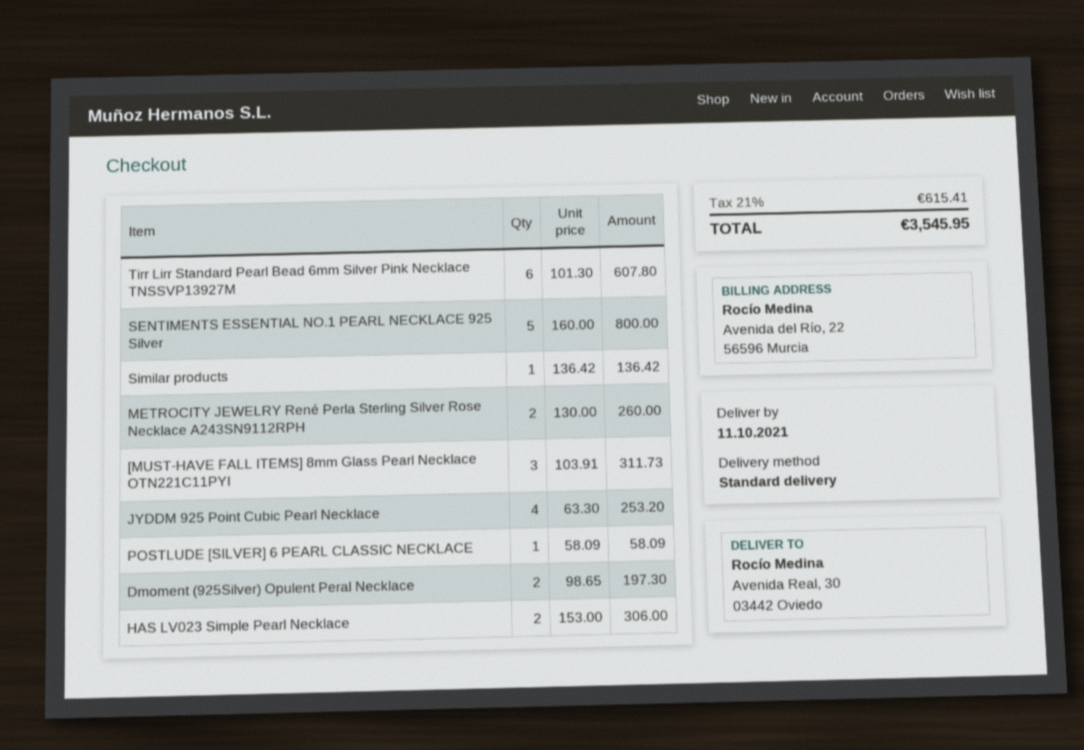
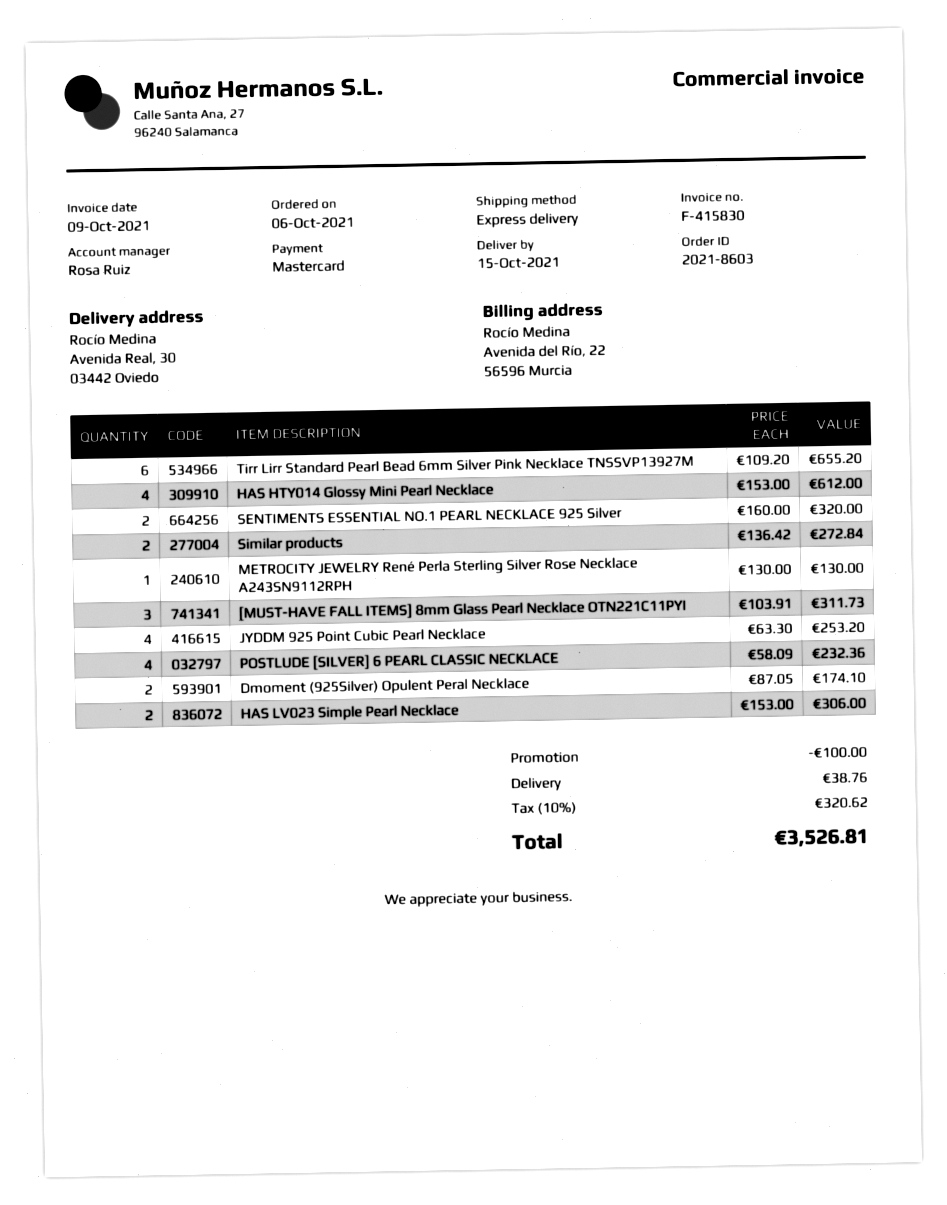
delivery date: 2021-10-11 -> 2021-10-15
shipping method: standard -> express
Tirr Lirr Standard Pearl Bead 6mm Silver Pink Necklace TNSSVP13927M: 6 x 101.30 = 607.80 -> 6 x 109.20 = 655.20
SENTIMENTS ESSENTIAL NO.1 PEARL NECKLACE 925 Silver: 5 x 160.00 = 800.00 -> 2 x 160.00 = 320.00
Similar products: 1 x 136.42 = 136.42 -> 2 x 136.42 = 272.84
METROCITY JEWELRY René Perla Sterling Silver Rose Necklace A243SN9112RPH: 2 x 130.00 = 260.00 -> 1 x 130.00 = 130.00
POSTLUDE [SILVER] 6 PEARL CLASSIC NECKLACE: 1 x 58.09 = 58.09 -> 4 x 58.09 = 232.36
Dmoment (925Silver) Opulent Peral Necklace: 2 x 98.65 = 197.30 -> 2 x 87.05 = 174.10
HAS HTY014 Glossy Mini Pearl Necklace: none -> 4 x 153.00 = 612.00
discount: none -> 100.00
shipping: none -> 38.76
tax: 21% = 615.41 -> 10% = 320.62
total: 3545.95 -> 3526.81

